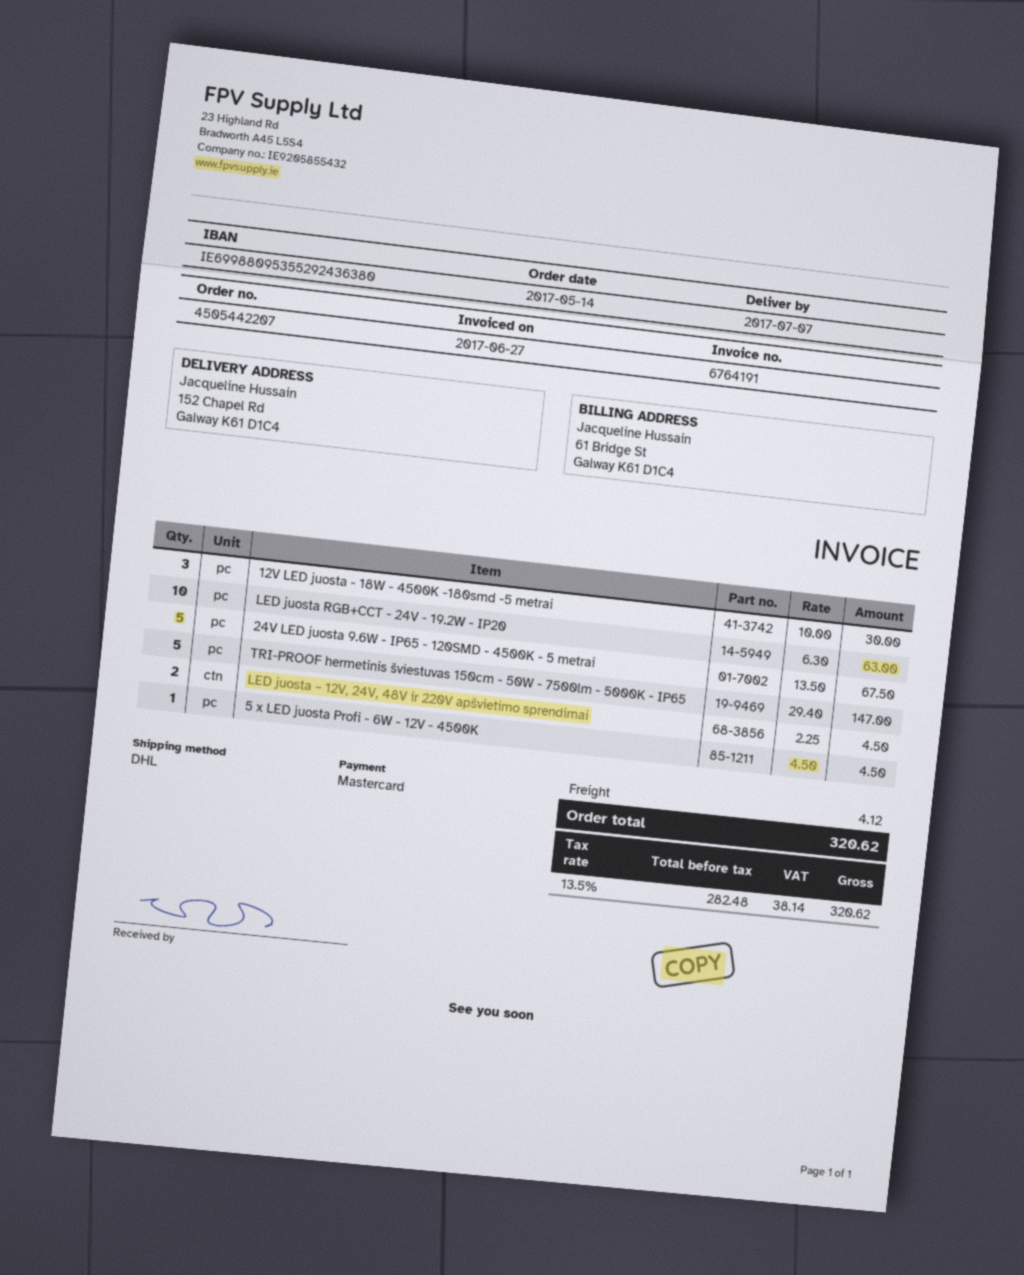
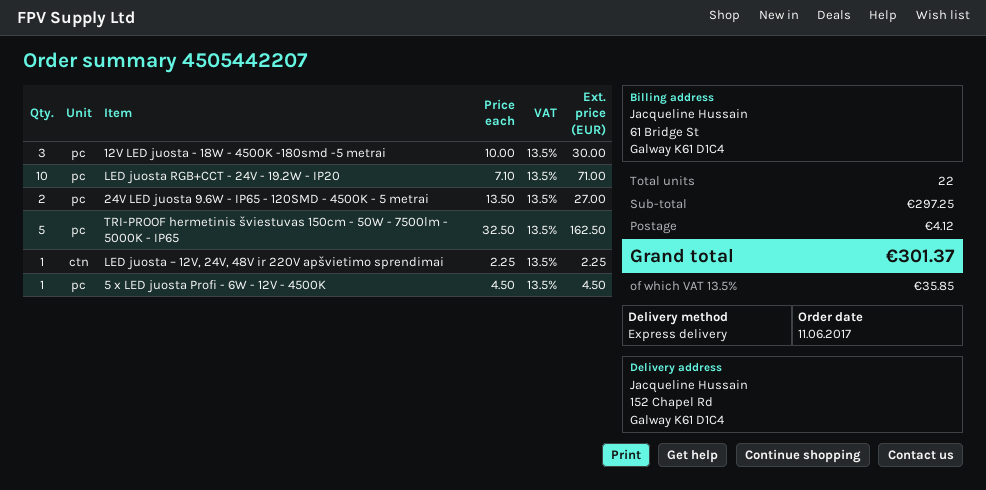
order date: 2017-05-14 -> 2017-06-11
shipping method: DHL -> express
LED juosta RGB+CCT - 24V - 19.2W - IP20: 10 x 6.30 = 63.00 -> 10 x 7.10 = 71.00
24V LED juosta 9.6W - IP65 - 120SMD - 4500K - 5 metrai: 5 x 13.50 = 67.50 -> 2 x 13.50 = 27.00
TRI-PROOF hermetinis šviestuvas 150cm - 50W - 7500lm - 5000K - IP65: 5 x 29.40 = 147.00 -> 5 x 32.50 = 162.50
LED juosta – 12V, 24V, 48V ir 220V apšvietimo sprendimai: 2 x 2.25 = 4.50 -> 1 x 2.25 = 2.25
tax: 13.5% = 38.14 -> 13.5% = 35.85
total: 320.62 -> 301.37

